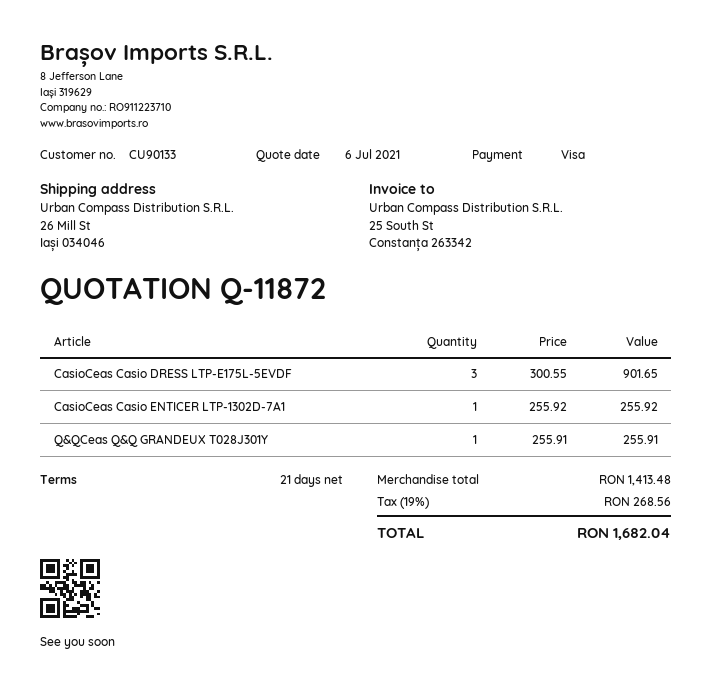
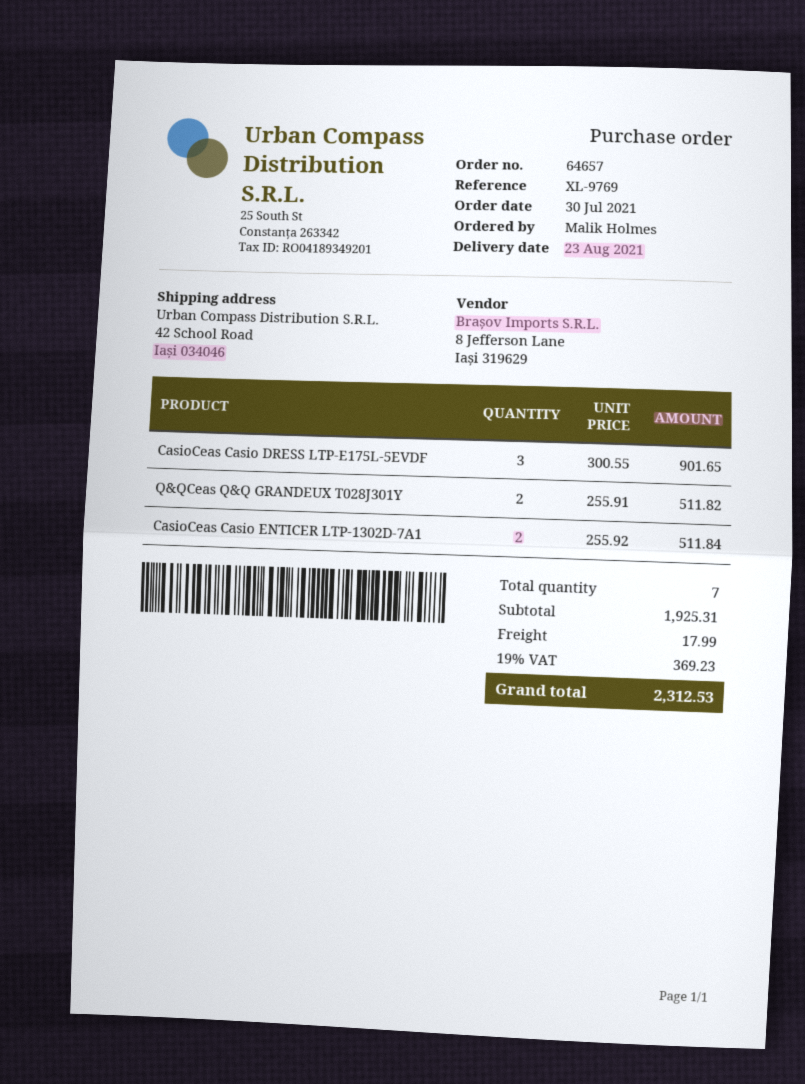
ship to: 26 Mill St, Iași 034046 -> 42 School Road, Iași 034046
CasioCeas Casio ENTICER LTP-1302D-7A1: 1 x 255.92 = 255.92 -> 2 x 255.92 = 511.84
Q&QCeas Q&Q GRANDEUX T028J301Y: 1 x 255.91 = 255.91 -> 2 x 255.91 = 511.82
subtotal: 1413.48 -> 1925.31
shipping: none -> 17.99
tax: 19% = 268.56 -> 19% = 369.23
total: 1682.04 -> 2312.53

